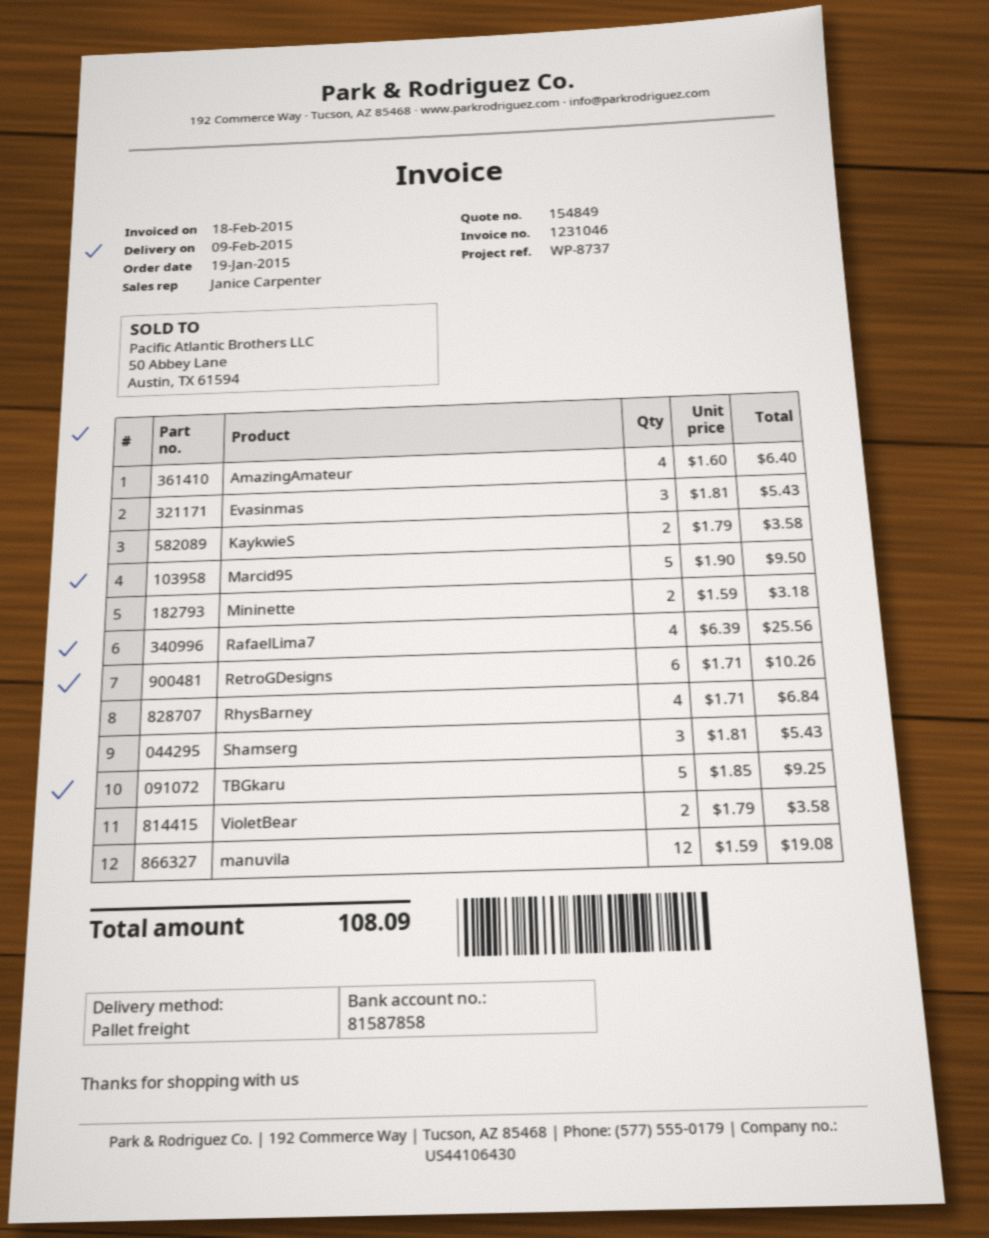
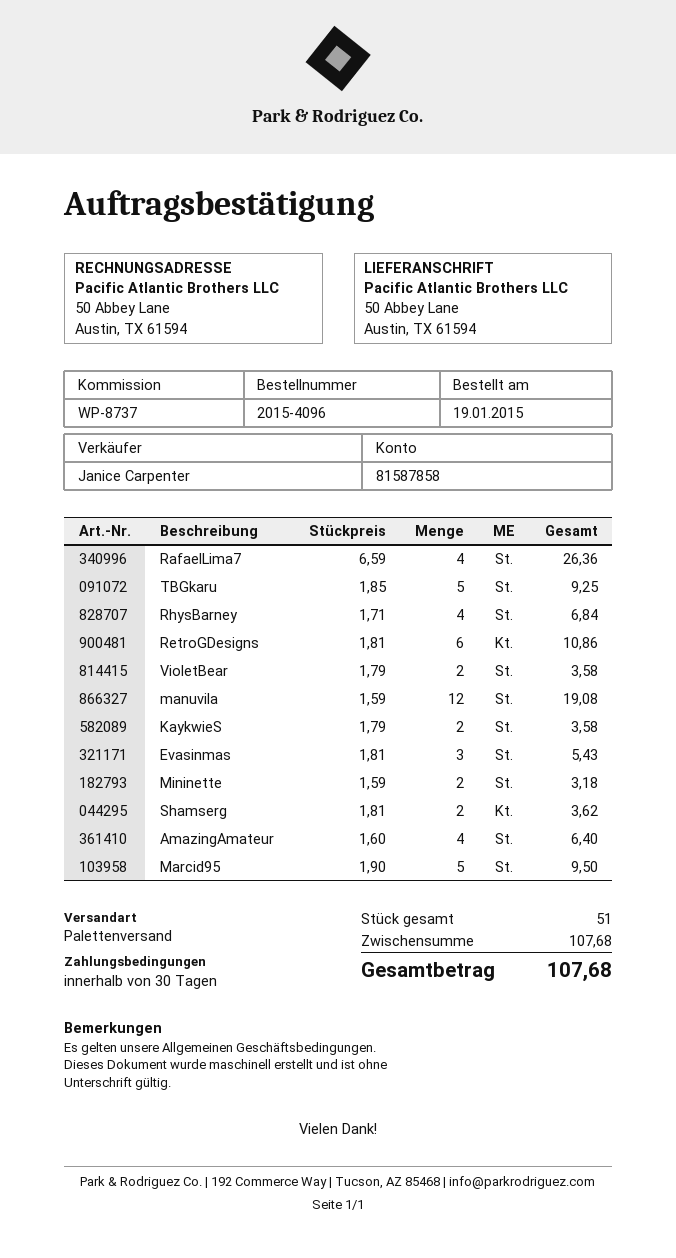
RafaelLima7: 4 x 6.39 = 25.56 -> 4 x 6.59 = 26.36
RetroGDesigns: 6 x 1.71 = 10.26 -> 6 x 1.81 = 10.86
Shamserg: 3 x 1.81 = 5.43 -> 2 x 1.81 = 3.62
total: 108.09 -> 107.68

